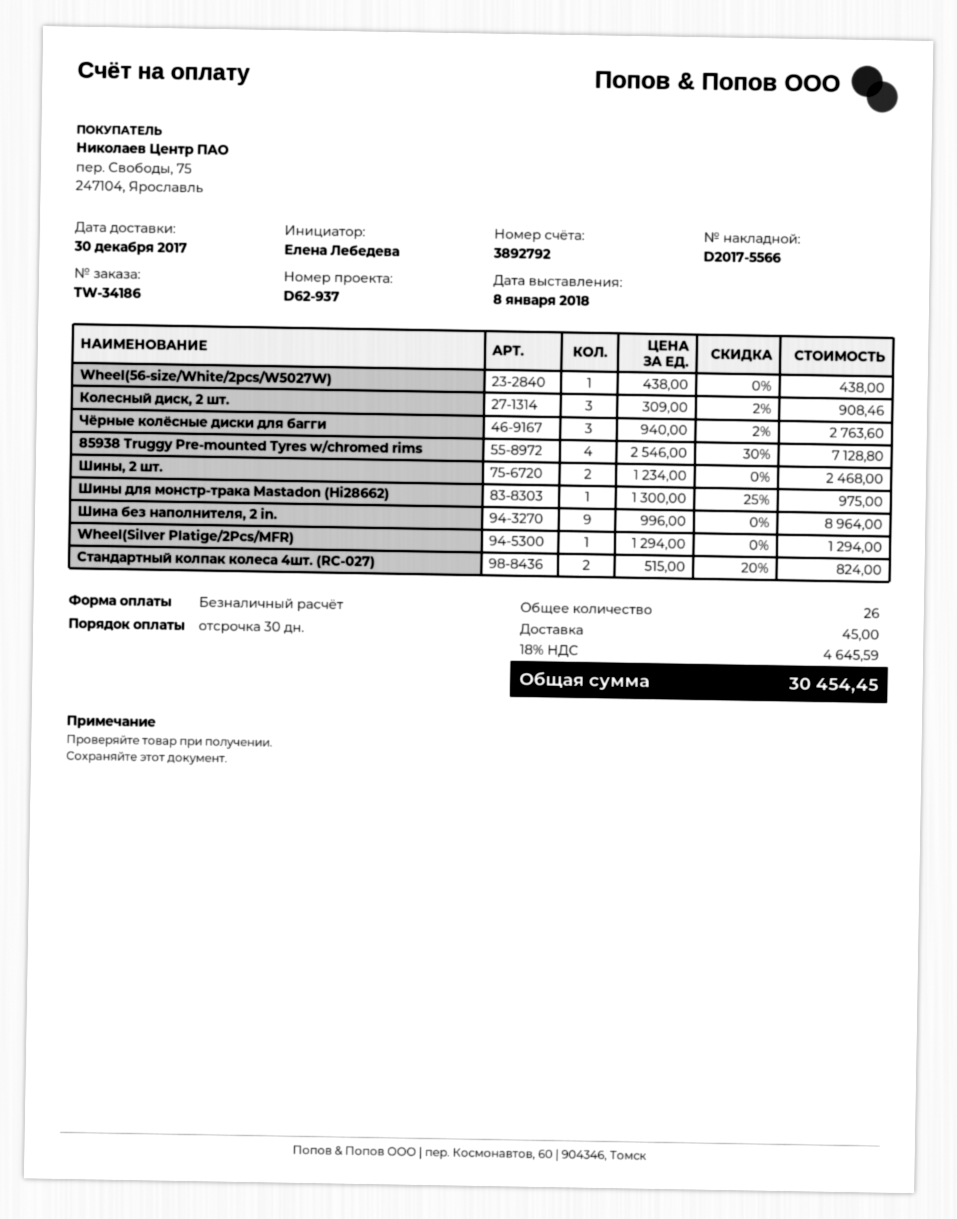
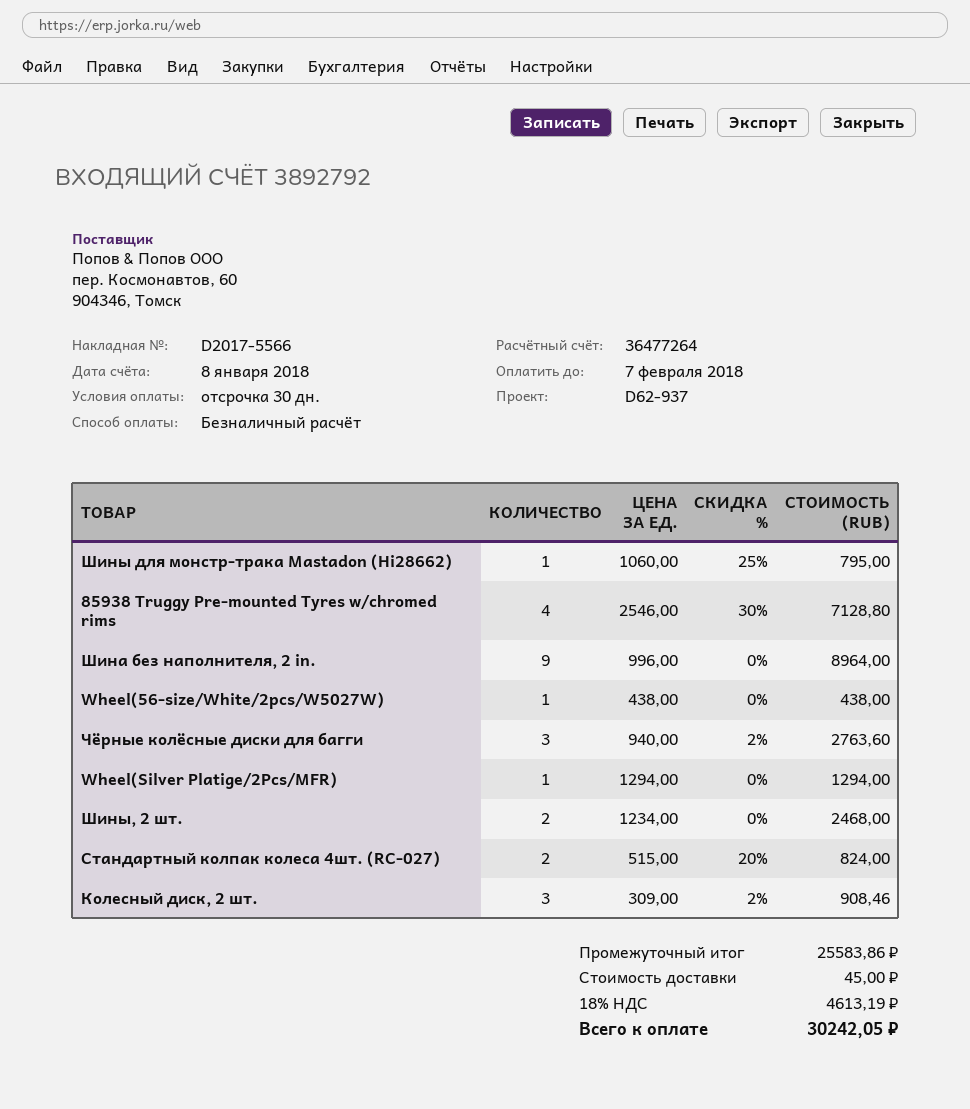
Шины для монстр-трака Mastadon (Hi28662): 1 x 1300.00 - 25% = 975.00 -> 1 x 1060.00 - 25% = 795.00
tax: 18% = 4645.59 -> 18% = 4613.19
total: 30454.45 -> 30242.05

